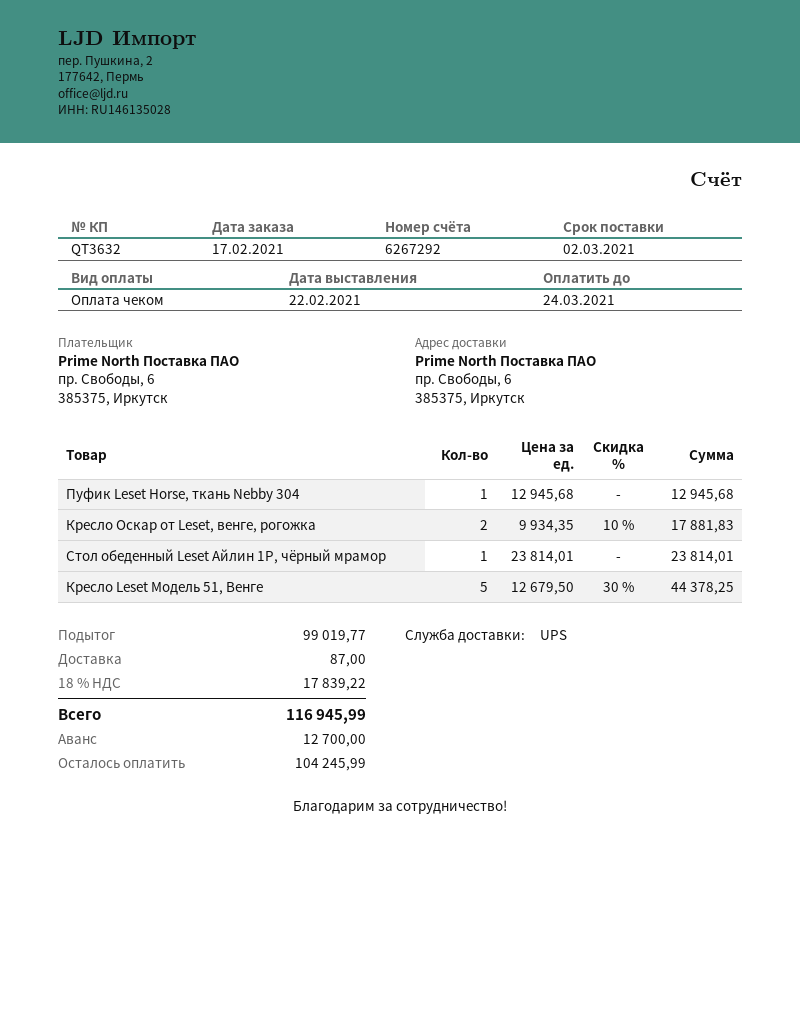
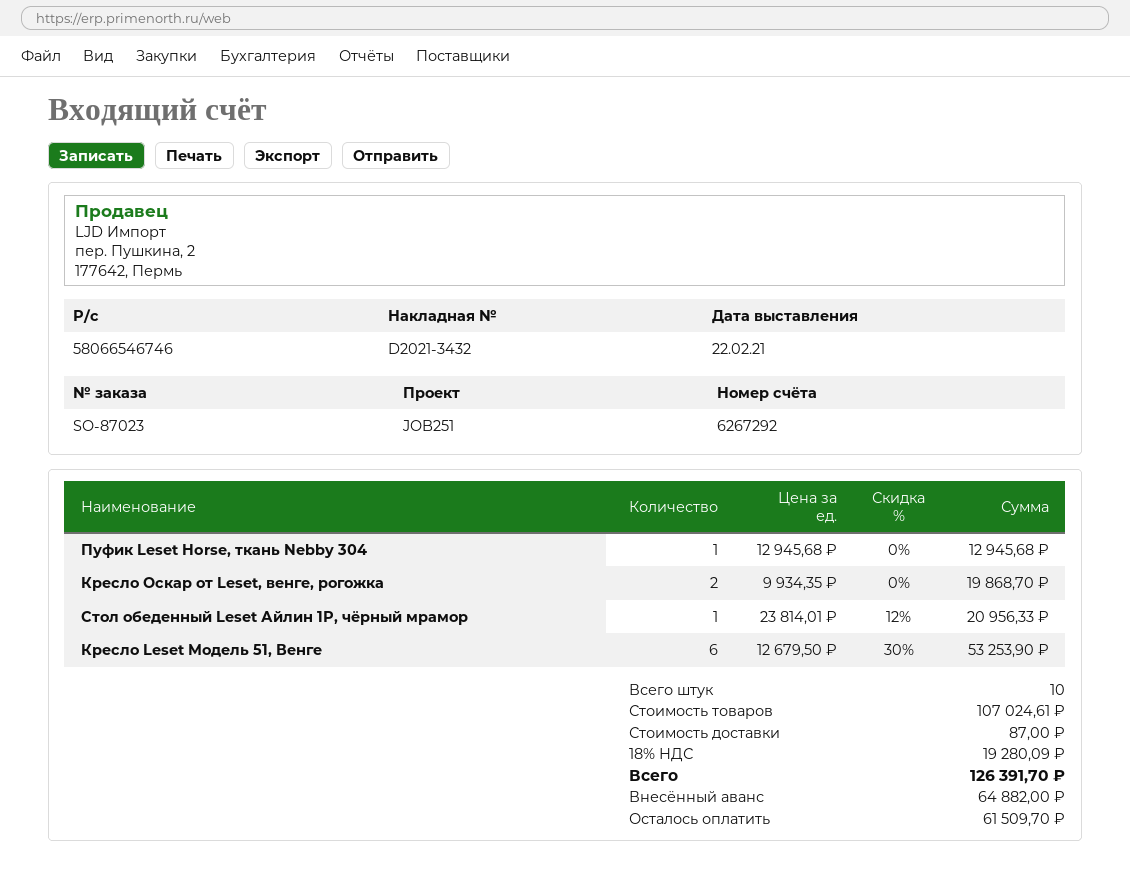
Кресло Оскар от Leset, венге, рогожка: 2 x 9934.35 - 10% = 17881.83 -> 2 x 9934.35 = 19868.70
Стол обеденный Leset Айлин 1Р, чёрный мрамор: 1 x 23814.01 = 23814.01 -> 1 x 23814.01 - 12% = 20956.33
Кресло Leset Модель 51, Венге: 5 x 12679.50 - 30% = 44378.25 -> 6 x 12679.50 - 30% = 53253.90
subtotal: 99019.77 -> 107024.61
tax: 18% = 17839.22 -> 18% = 19280.09
total: 116945.99 -> 126391.70
deposit: 12700.00 -> 64882.00
balance: 104245.99 -> 61509.70

